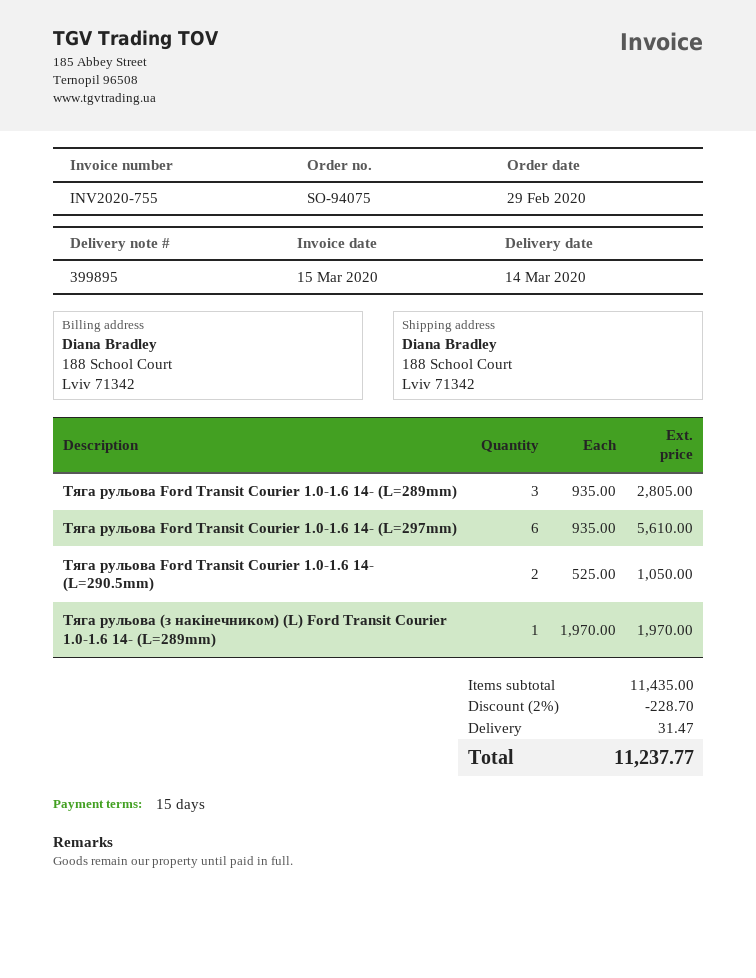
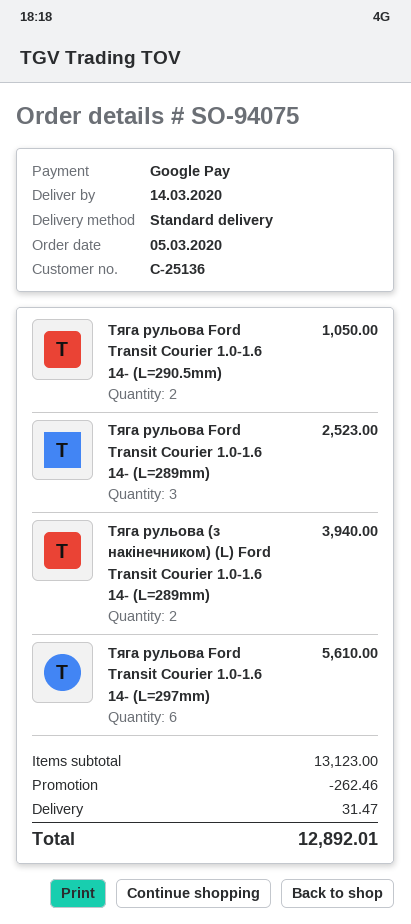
order date: 2020-02-29 -> 2020-03-05
Тяга рульова Ford Transit Courier 1.0-1.6 14- (L=289mm): 3 for 2805.00 -> 3 for 2523.00
Тяга рульова (з накінечником) (L) Ford Transit Courier 1.0-1.6 14- (L=289mm): 1 for 1970.00 -> 2 for 3940.00
subtotal: 11435.00 -> 13123.00
discount: 228.70 -> 262.46
total: 11237.77 -> 12892.01

